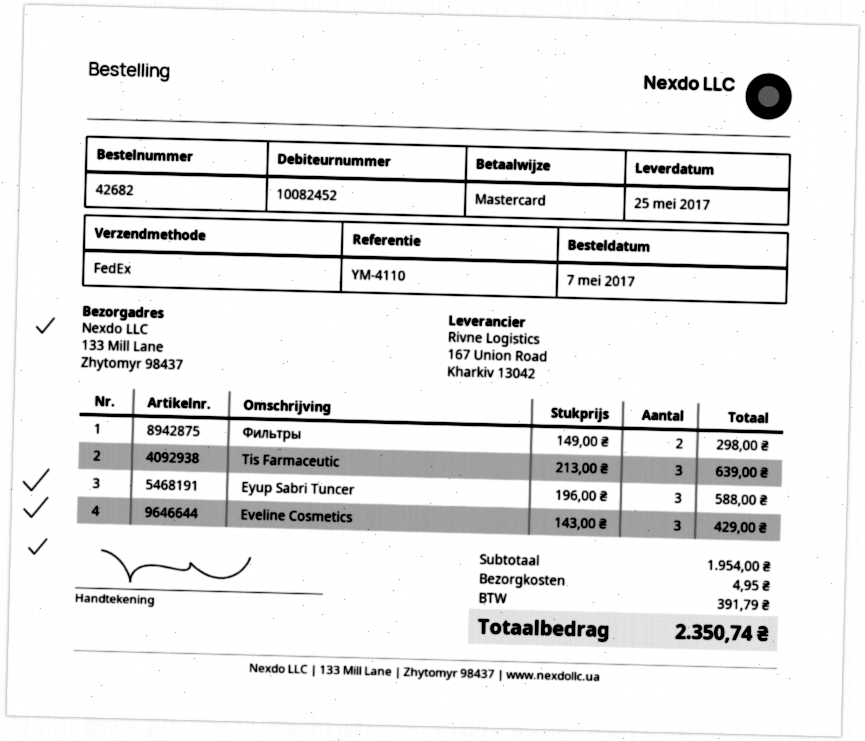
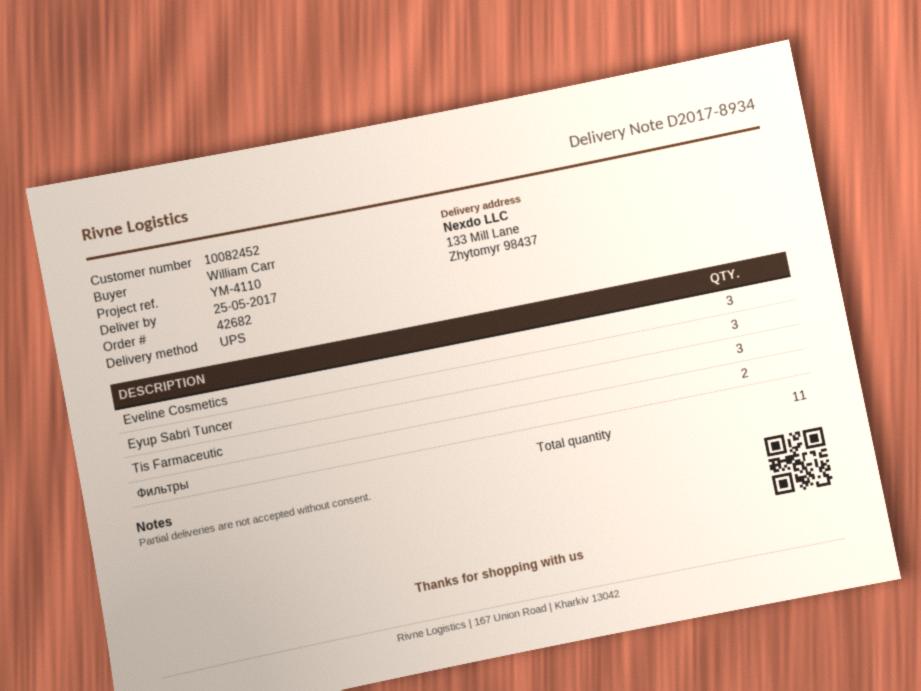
shipping method: FedEx -> UPS

